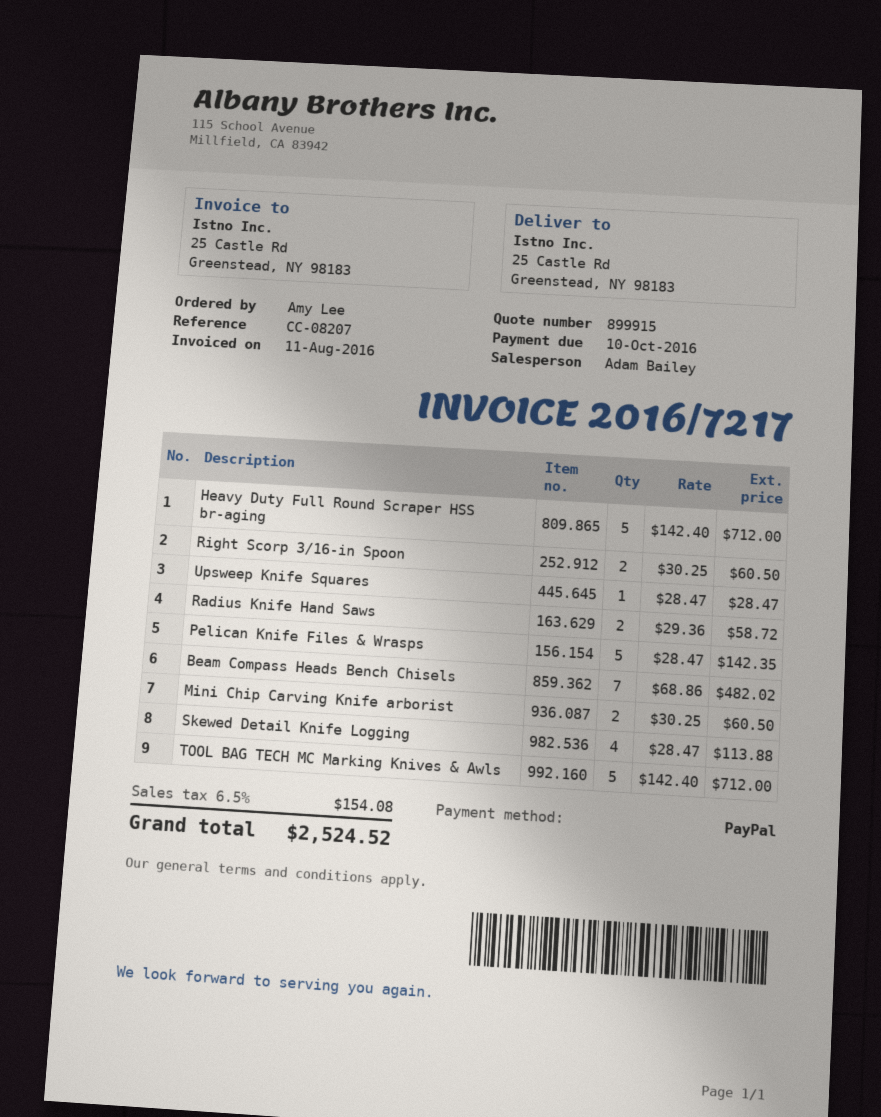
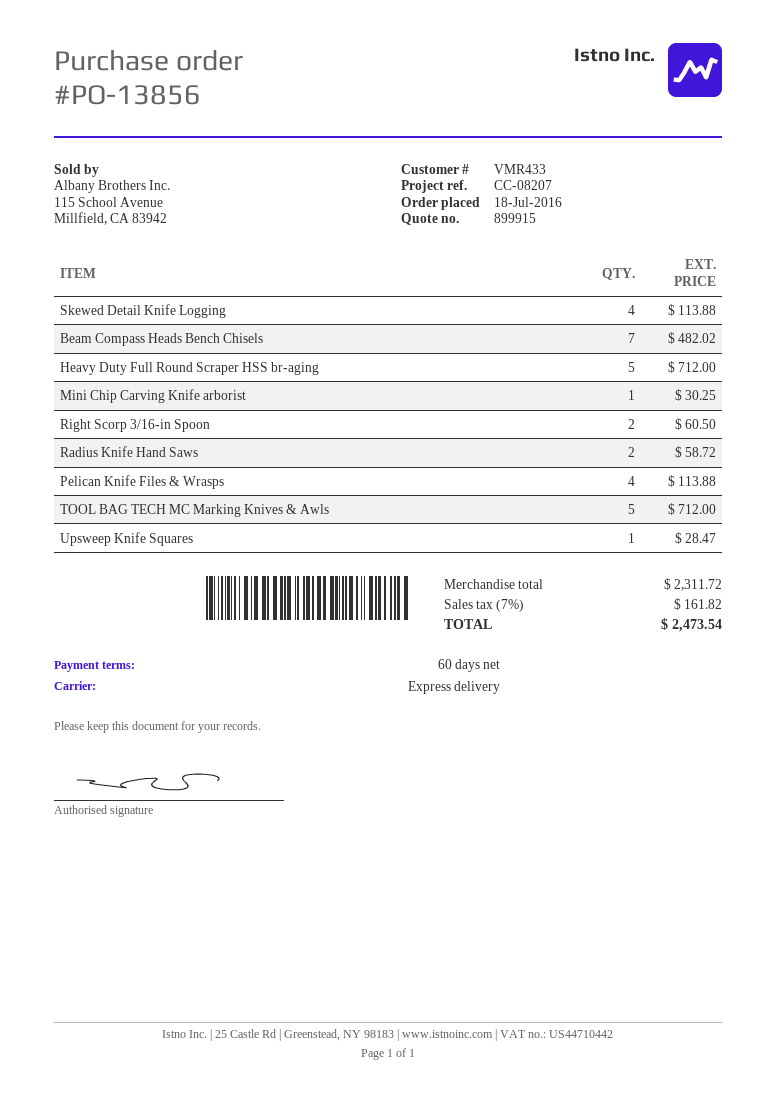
Pelican Knife Files & Wrasps: 5 for 142.35 -> 4 for 113.88
Mini Chip Carving Knife arborist: 2 for 60.50 -> 1 for 30.25
tax: 6.5% = 154.08 -> 7% = 161.82
total: 2524.52 -> 2473.54

